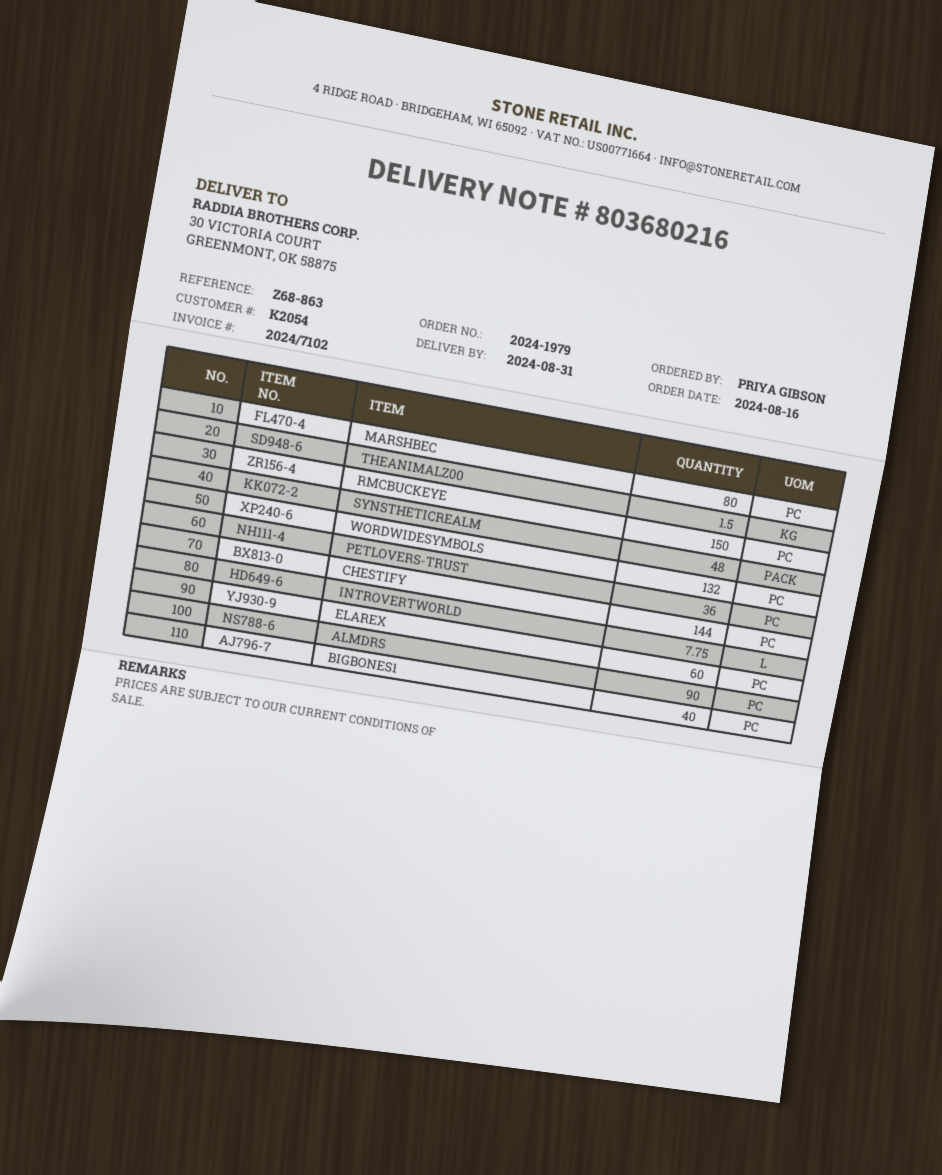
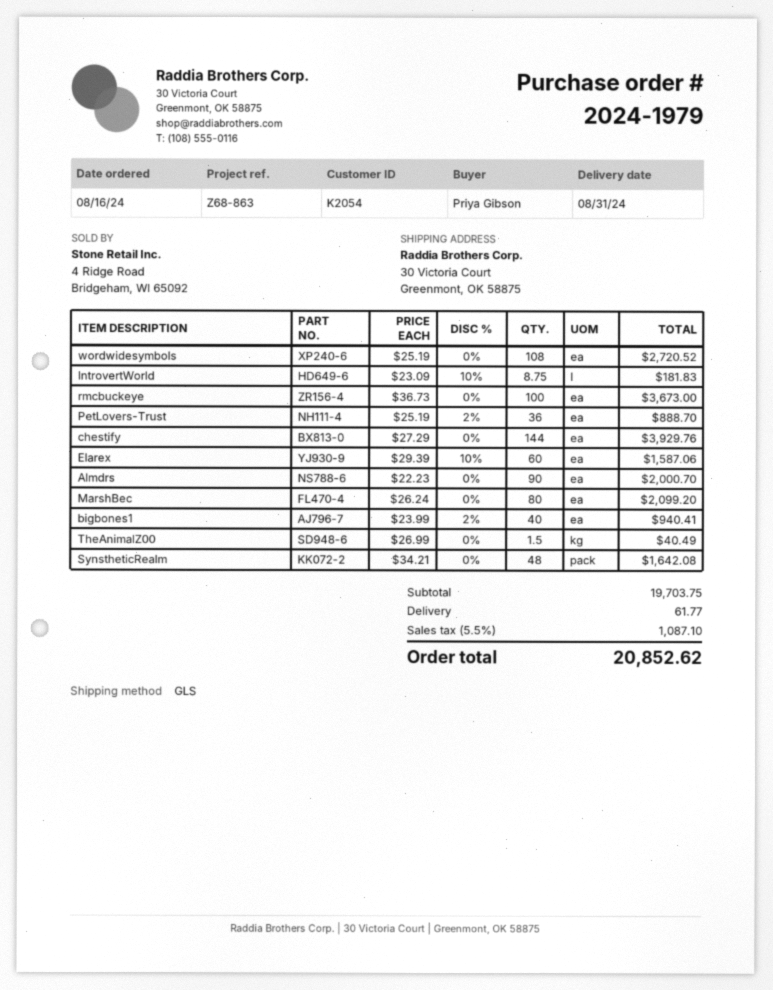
RMCBUCKEYE: 150 -> 100
WORDWIDESYMBOLS: 132 -> 108
INTROVERTWORLD: 7.75 -> 8.75

